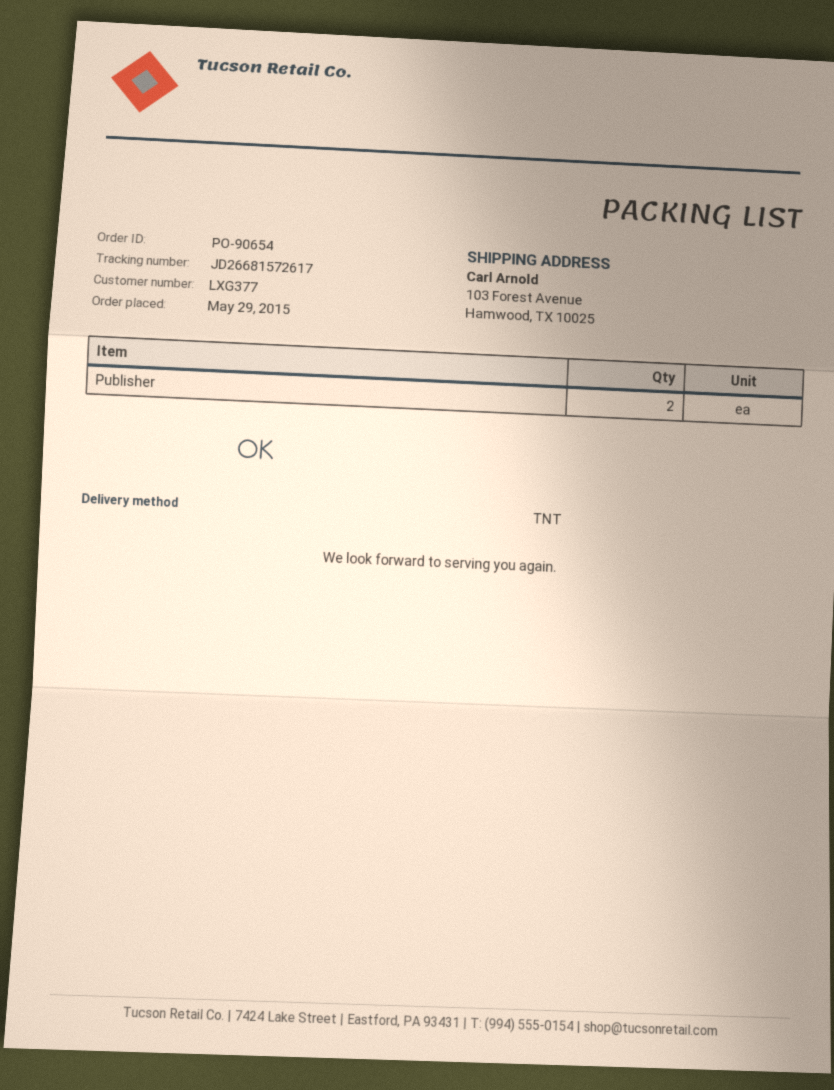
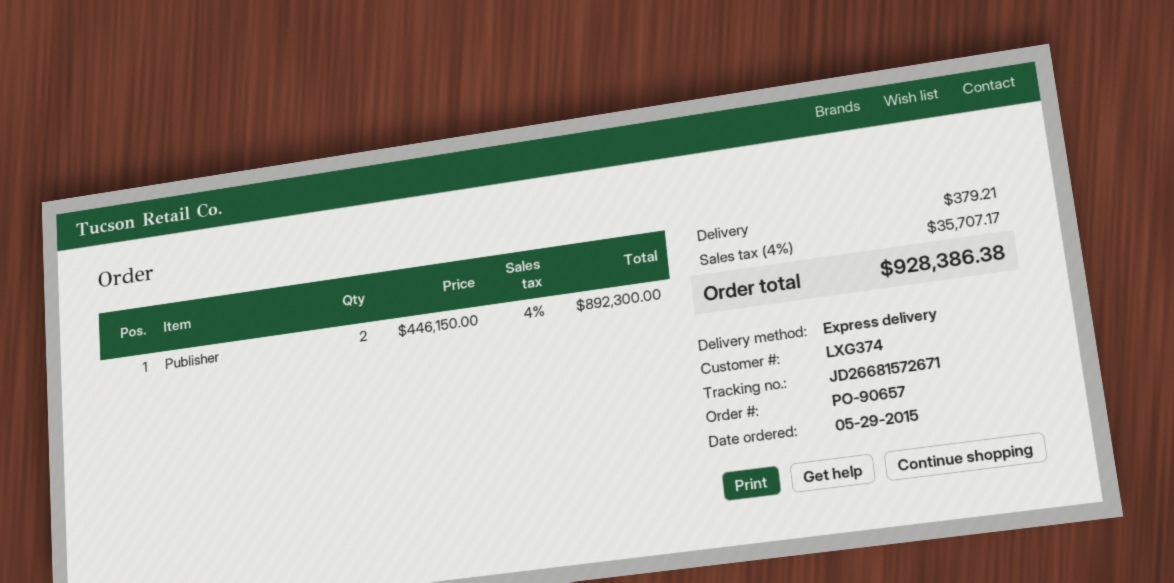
order number: PO-90654 -> PO-90657
customer number: LXG377 -> LXG374
shipping method: TNT -> express
tracking number: JD26681572617 -> JD26681572671

